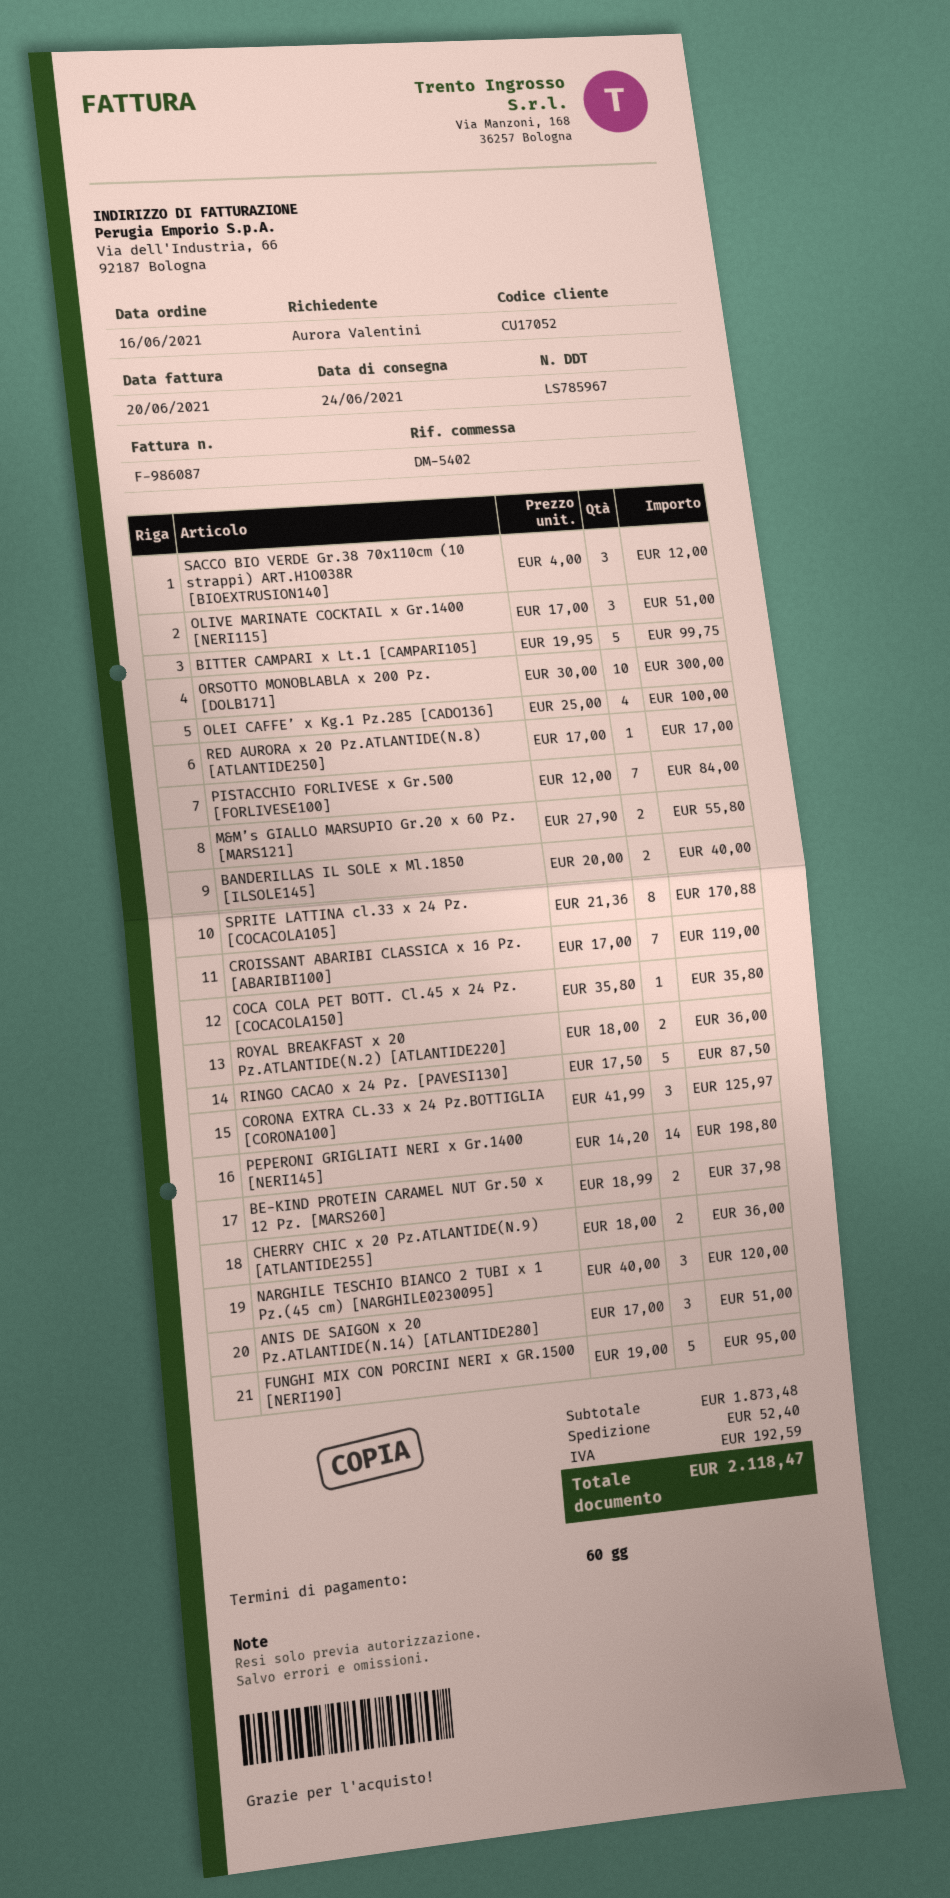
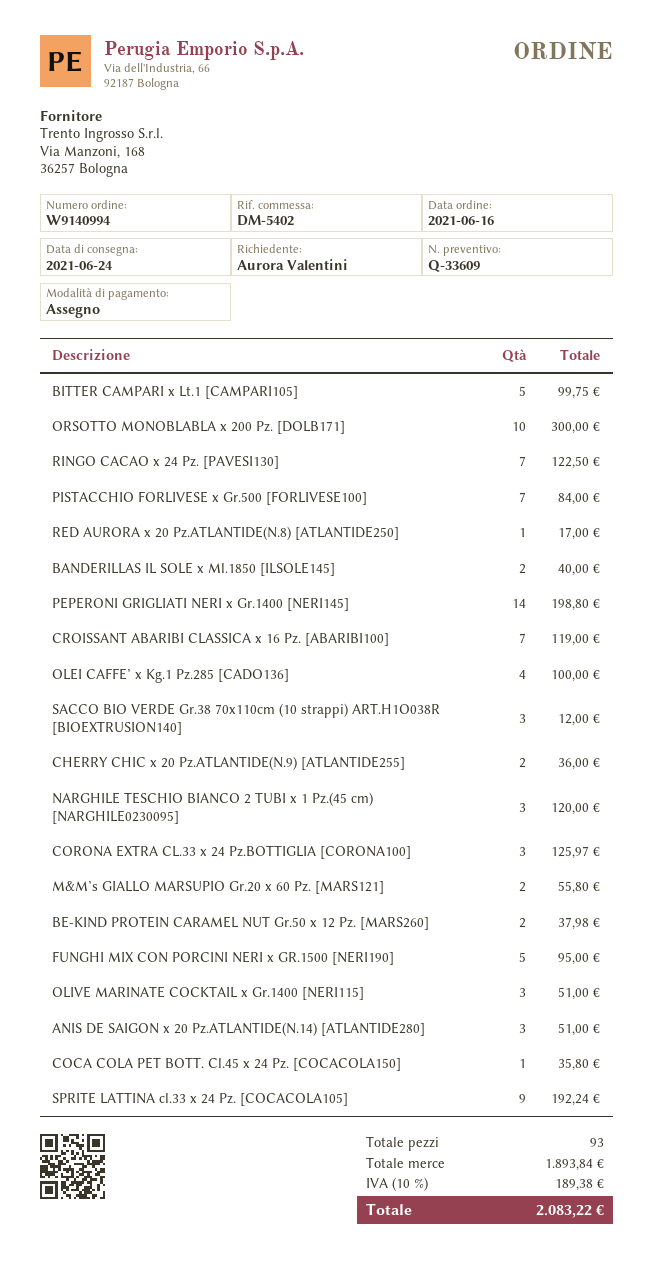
SPRITE LATTINA cl.33 x 24 Pz. [COCACOLA105]: 8 for 170.88 -> 9 for 192.24
ROYAL BREAKFAST x 20 Pz.ATLANTIDE(N.2) [ATLANTIDE220]: 2 for 36.00 -> none
RINGO CACAO x 24 Pz. [PAVESI130]: 5 for 87.50 -> 7 for 122.50
subtotal: 1873.48 -> 1893.84
shipping: 52.40 -> none
tax: 192.59 -> 189.38
total: 2118.47 -> 2083.22

